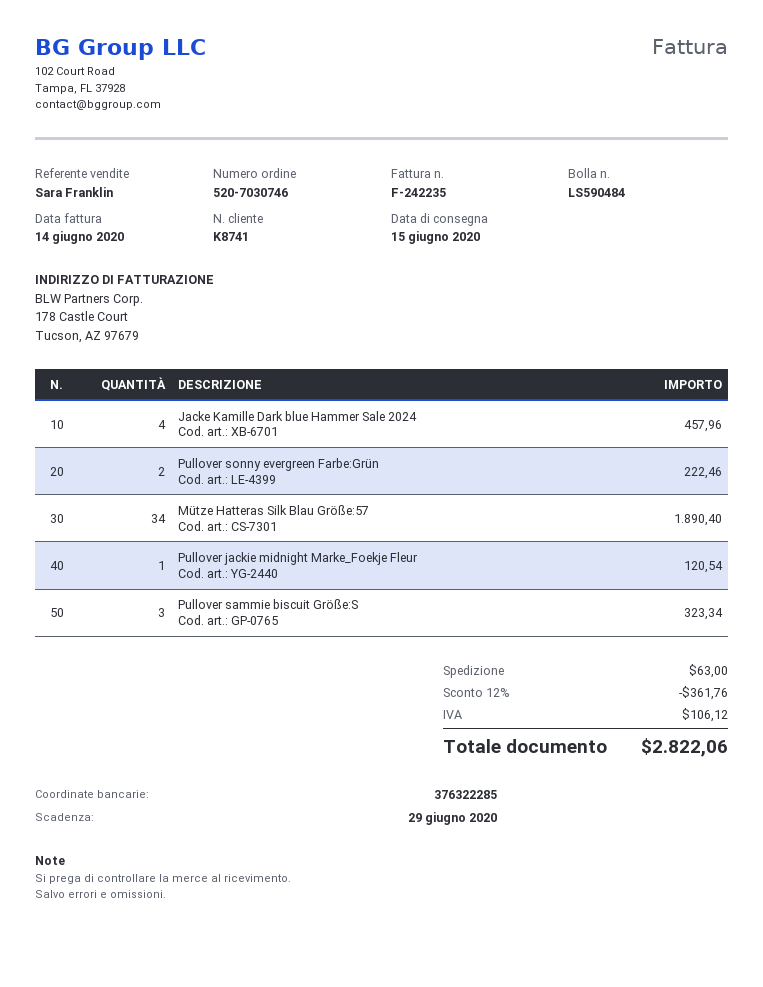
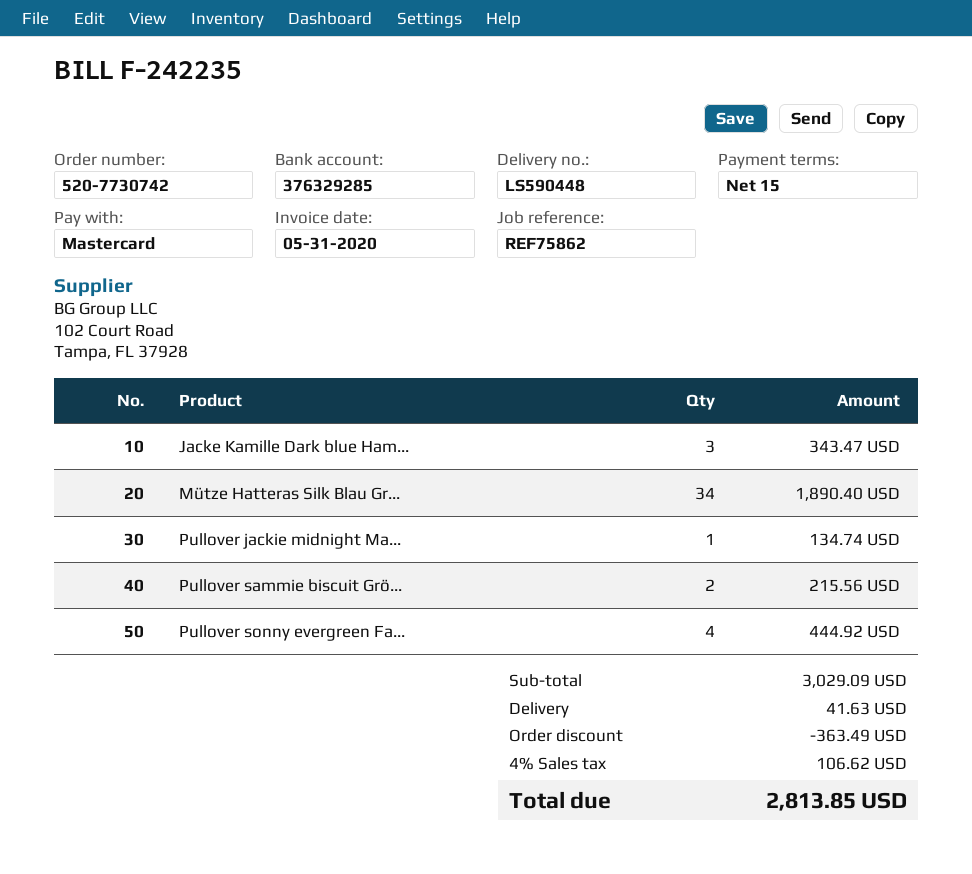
order number: 520-7030746 -> 520-7730742
delivery note number: LS590484 -> LS590448
invoice date: 2020-06-14 -> 2020-05-31
bank account: 376322285 -> 376329285
Jacke Kamille Dark blue Hammer Sale 2024: 4 for 457.96 -> 3 for 343.47
Pullover sonny evergreen Farbe:Grün: 2 for 222.46 -> 4 for 444.92
Pullover jackie midnight Marke_Foekje Fleur: 1 for 120.54 -> 1 for 134.74
Pullover sammie biscuit Größe:S: 3 for 323.34 -> 2 for 215.56
discount: 361.76 -> 363.49
shipping: 63.00 -> 41.63
tax: 106.12 -> 106.62
total: 2822.06 -> 2813.85

